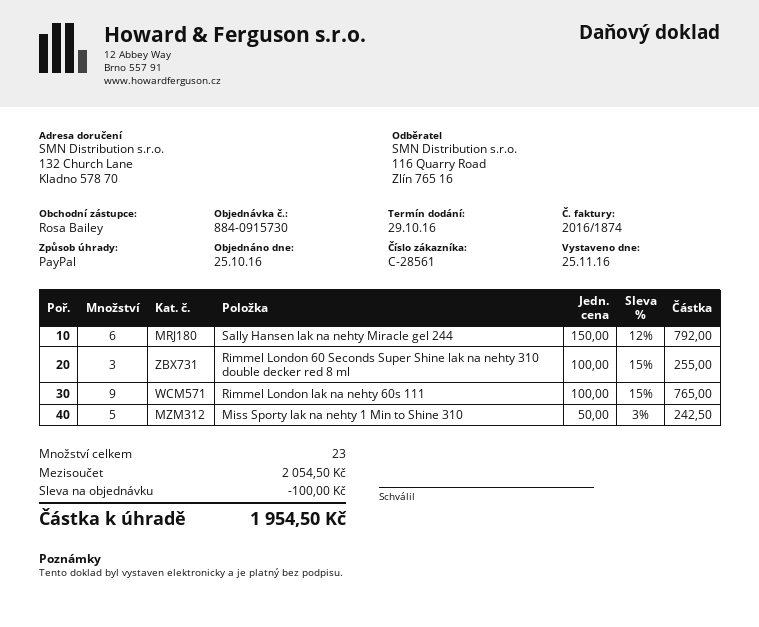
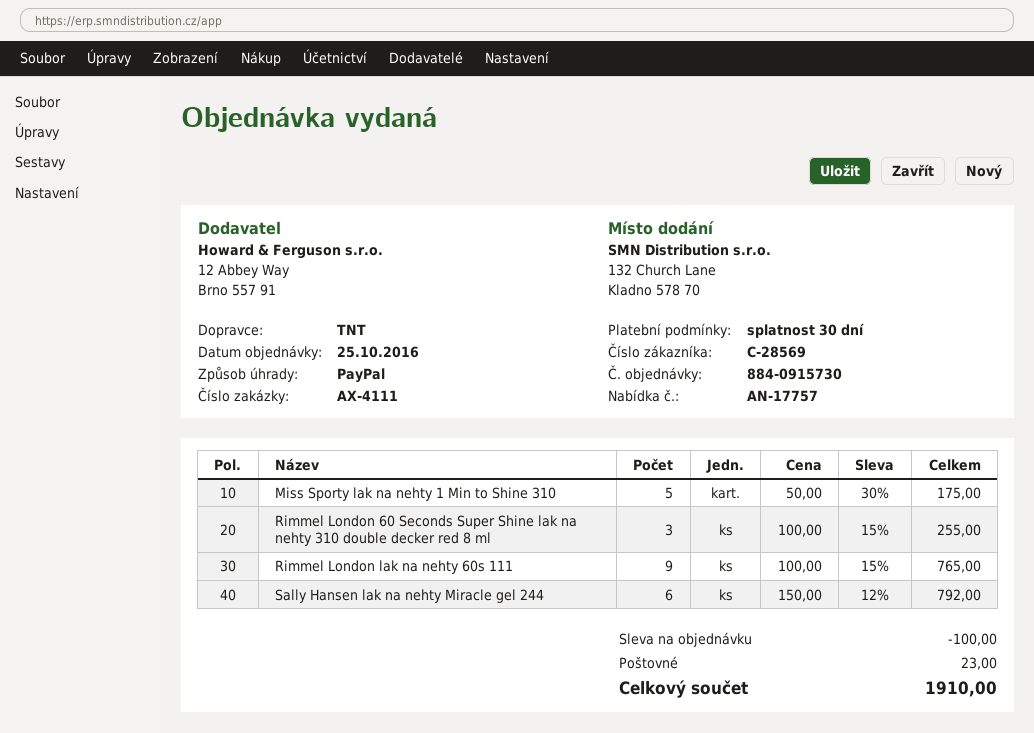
customer number: C-28561 -> C-28569
Miss Sporty lak na nehty 1 Min to Shine 310: 5 x 50.00 - 3% = 242.50 -> 5 x 50.00 - 30% = 175.00
shipping: none -> 23.00
total: 1954.50 -> 1910.00

